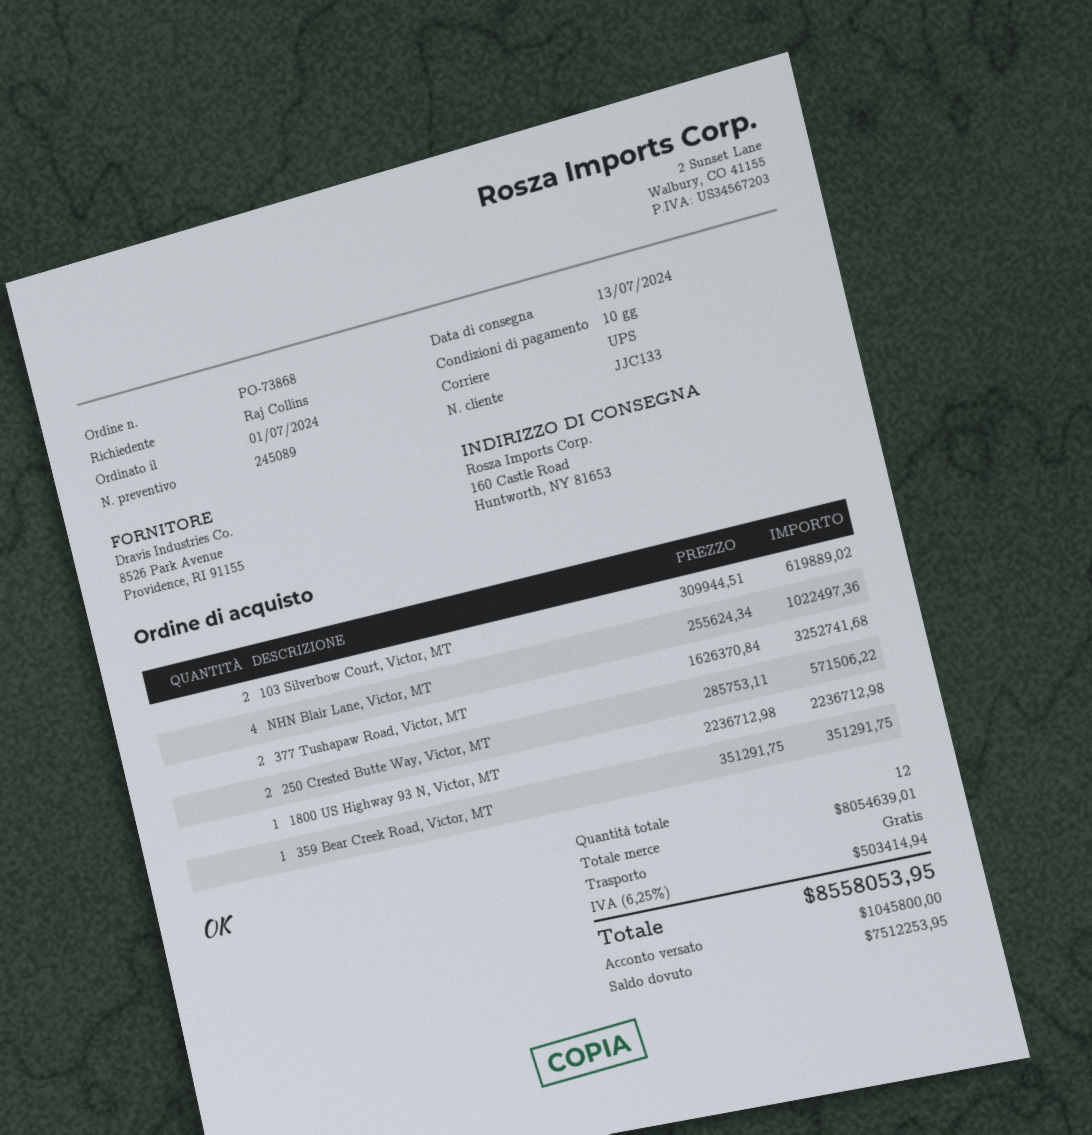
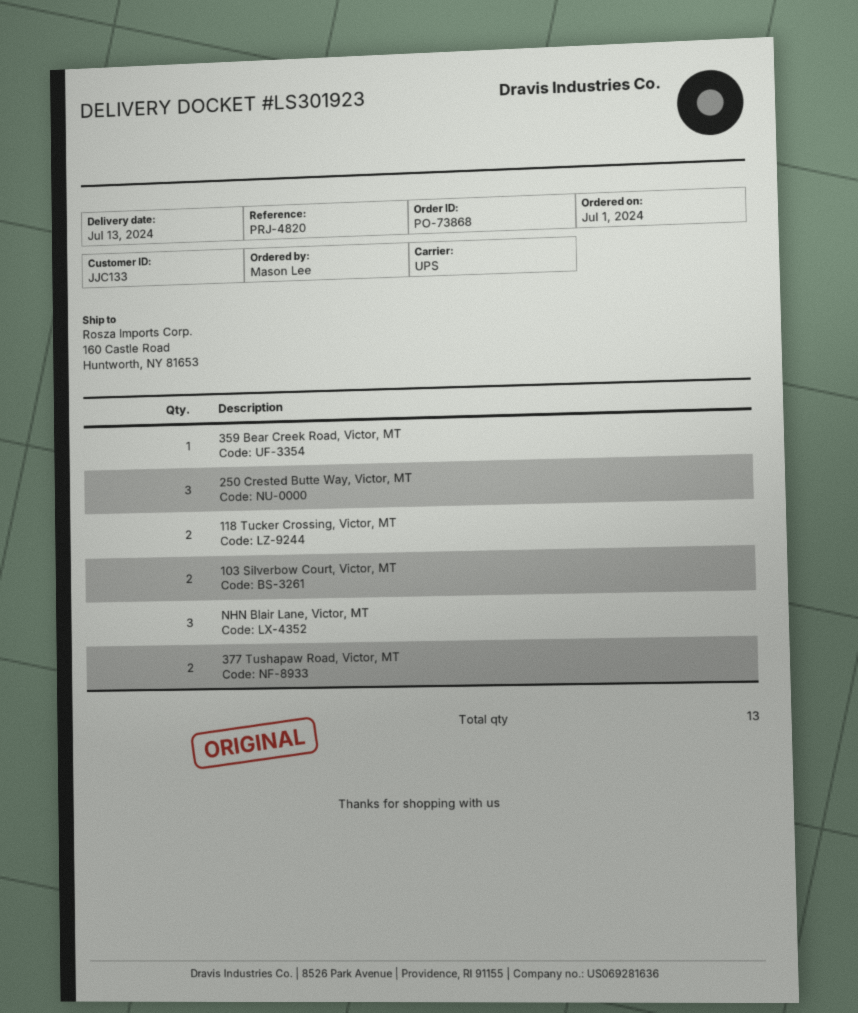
ordered by: Raj Collins -> Mason Lee
NHN Blair Lane, Victor, MT: 4 -> 3
250 Crested Butte Way, Victor, MT: 2 -> 3
1800 US Highway 93 N, Victor, MT: 1 -> none
118 Tucker Crossing, Victor, MT: none -> 2
total quantity: 12 -> 13

